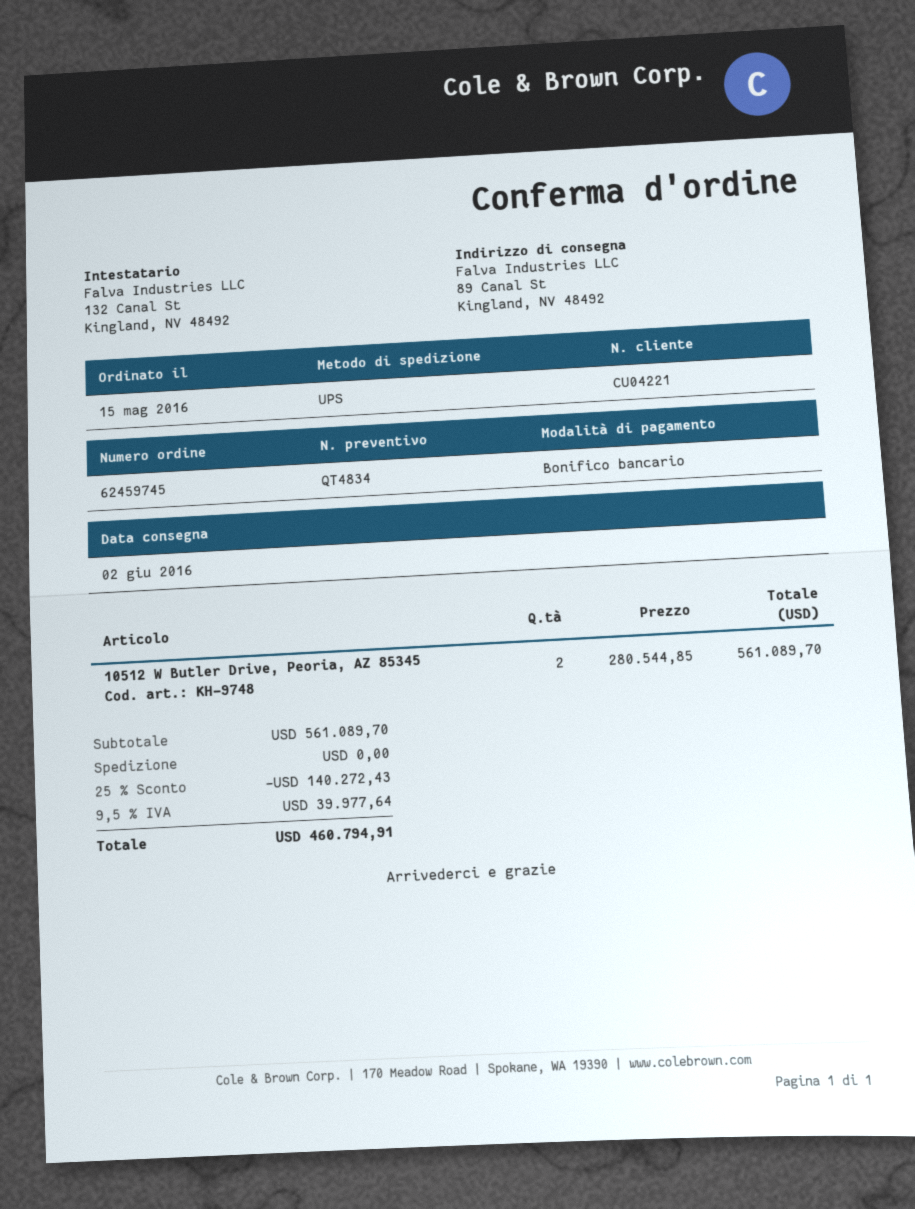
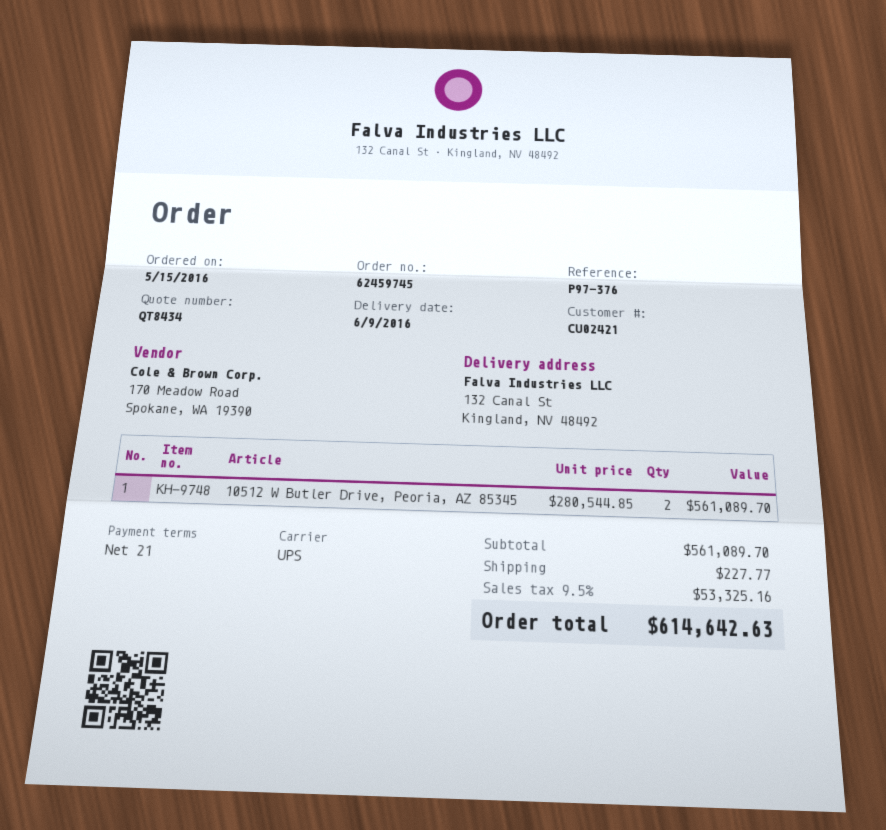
quote number: QT4834 -> QT8434
delivery date: 2016-06-02 -> 2016-06-09
customer number: CU04221 -> CU02421
ship to: 89 Canal St, Kingland, NV 48492 -> 132 Canal St, Kingland, NV 48492
discount: 25% = 140272.43 -> none
shipping: 0.00 -> 227.77
tax: 9.5% = 39977.64 -> 9.5% = 53325.16
total: 460794.91 -> 614642.63

